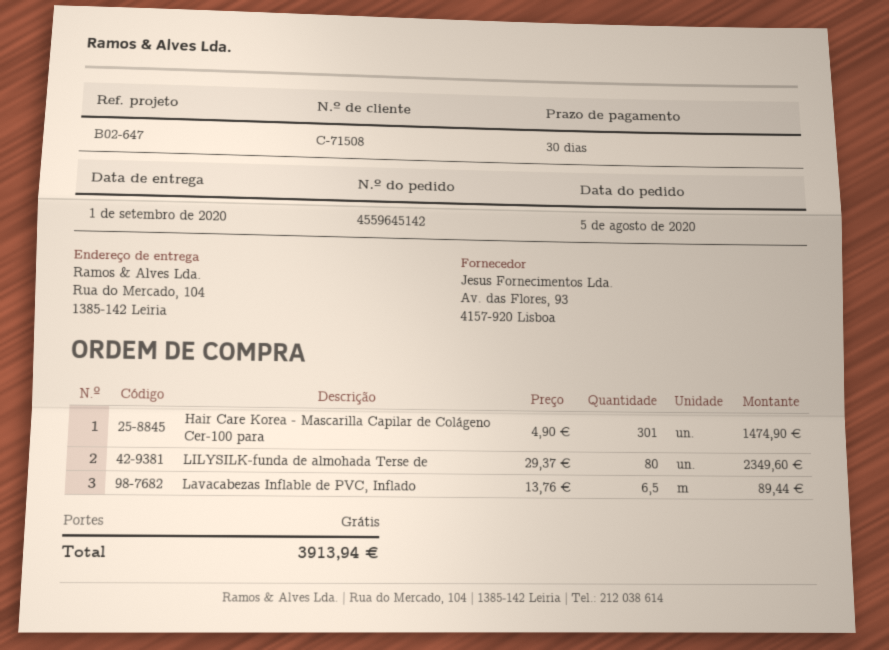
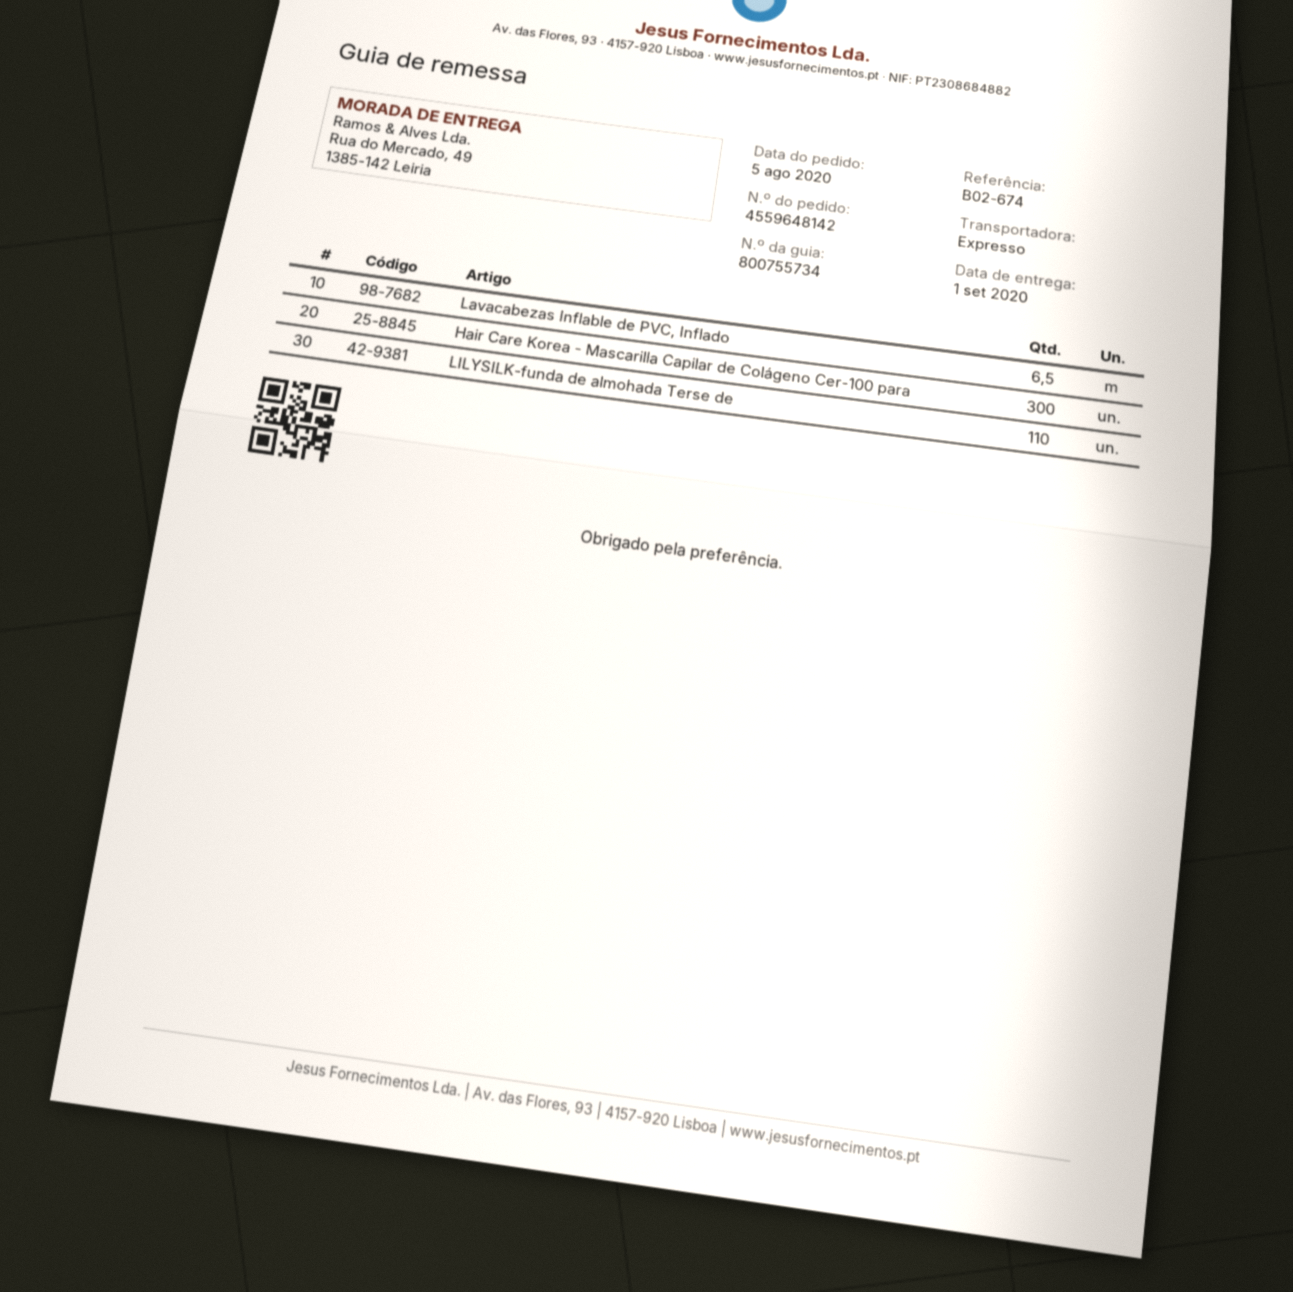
order number: 4559645142 -> 4559648142
reference: B02-647 -> B02-674
ship to: Rua do Mercado, 104, 1385-142 Leiria -> Rua do Mercado, 49, 1385-142 Leiria
Hair Care Korea - Mascarilla Capilar de Colágeno Cer-100 para: 301 -> 300
LILYSILK-funda de almohada Terse de: 80 -> 110

